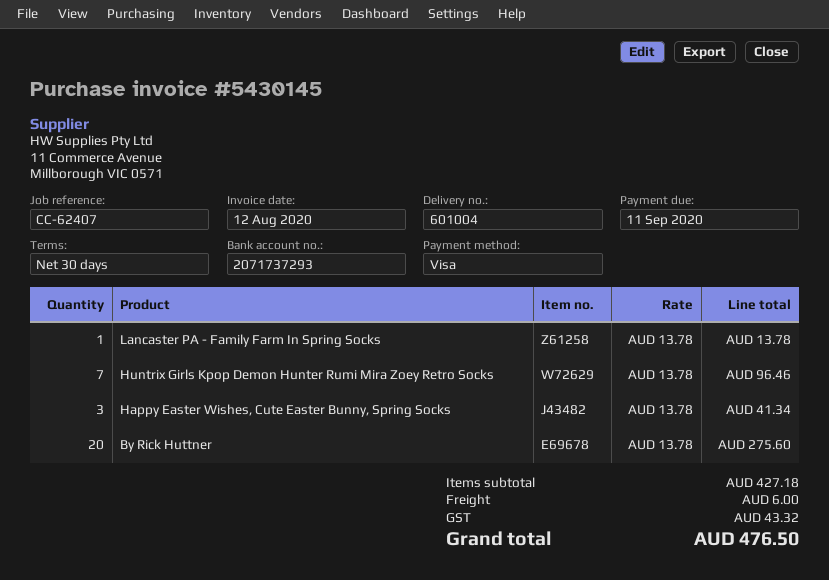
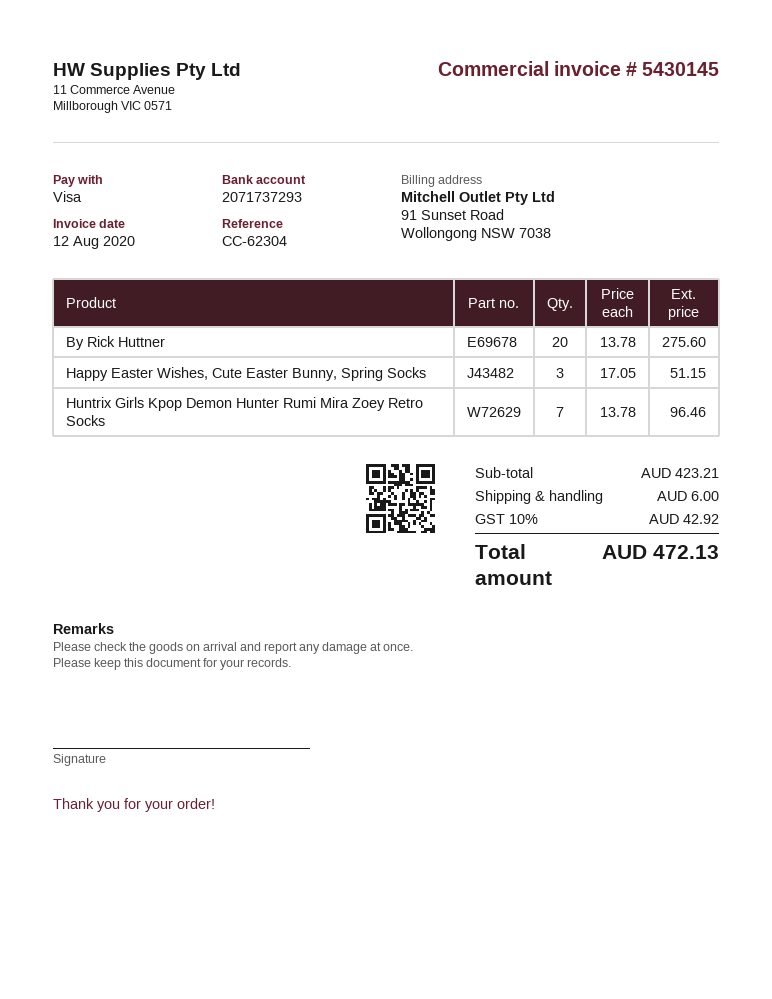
reference: CC-62407 -> CC-62304
Lancaster PA - Family Farm In Spring Socks: 1 x 13.78 = 13.78 -> none
Happy Easter Wishes, Cute Easter Bunny, Spring Socks: 3 x 13.78 = 41.34 -> 3 x 17.05 = 51.15
subtotal: 427.18 -> 423.21
tax: 43.32 -> 42.92
total: 476.50 -> 472.13

